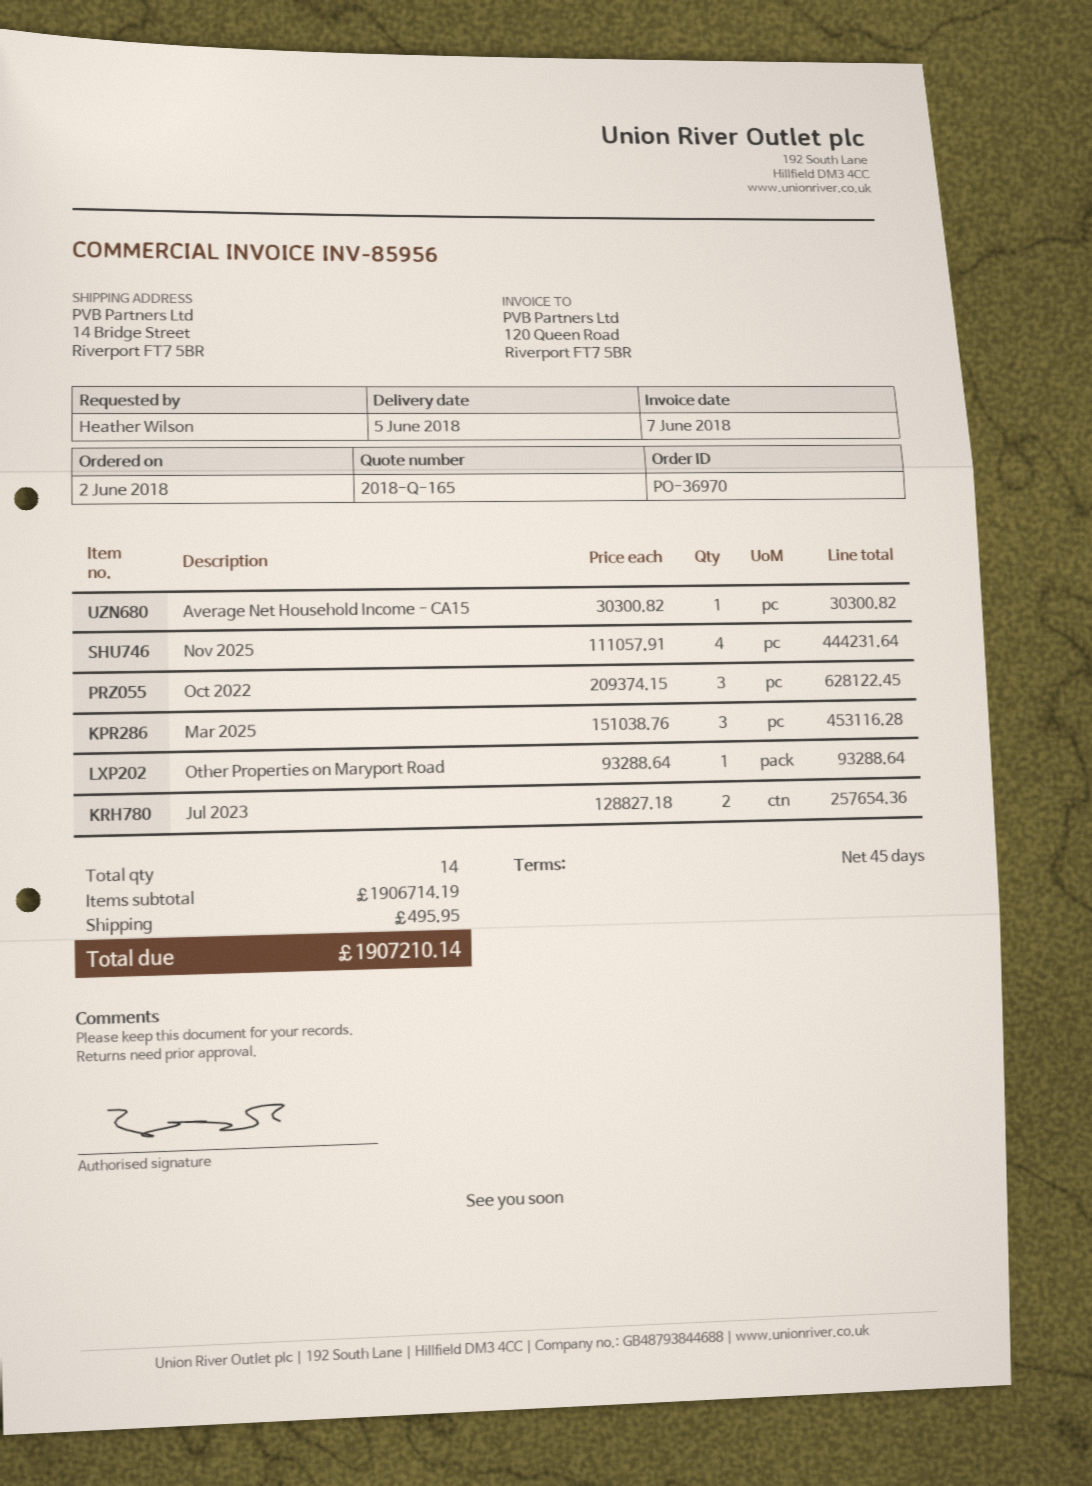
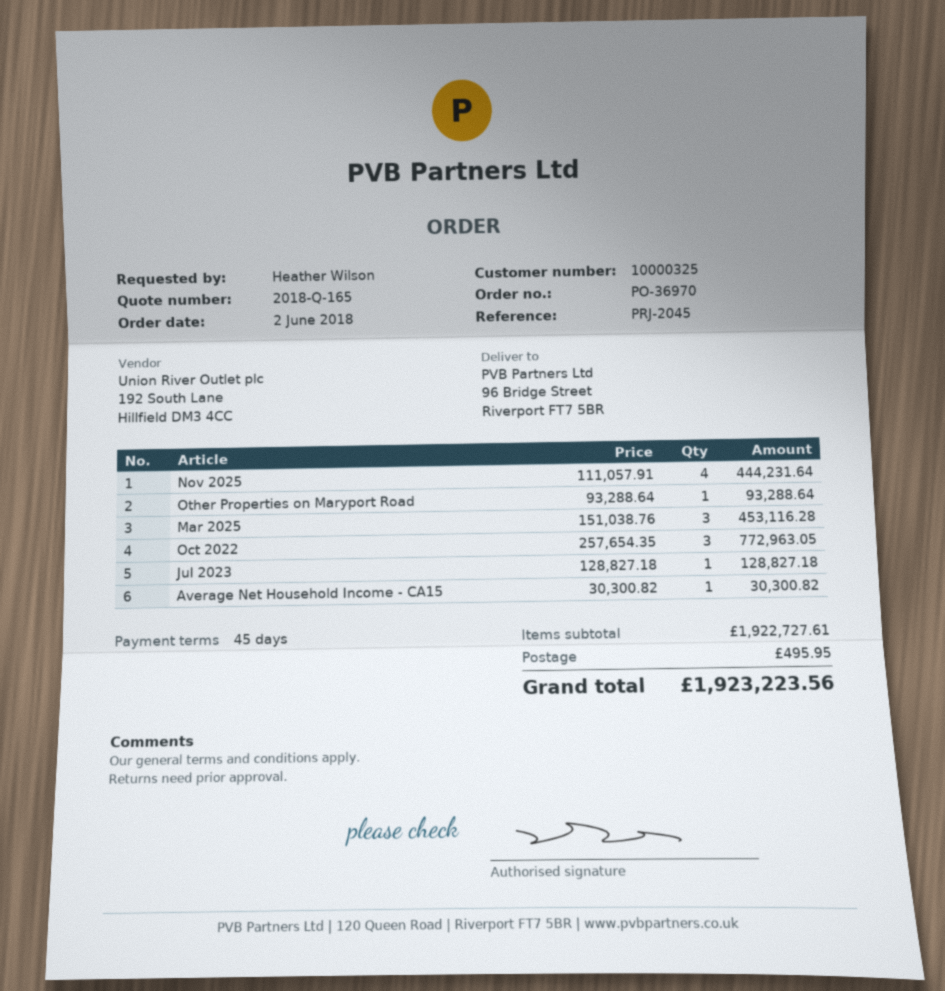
ship to: 14 Bridge Street, Riverport FT7 5BR -> 96 Bridge Street, Riverport FT7 5BR
Oct 2022: 3 x 209374.15 = 628122.45 -> 3 x 257654.35 = 772963.05
Jul 2023: 2 x 128827.18 = 257654.36 -> 1 x 128827.18 = 128827.18
subtotal: 1906714.19 -> 1922727.61
total: 1907210.14 -> 1923223.56

